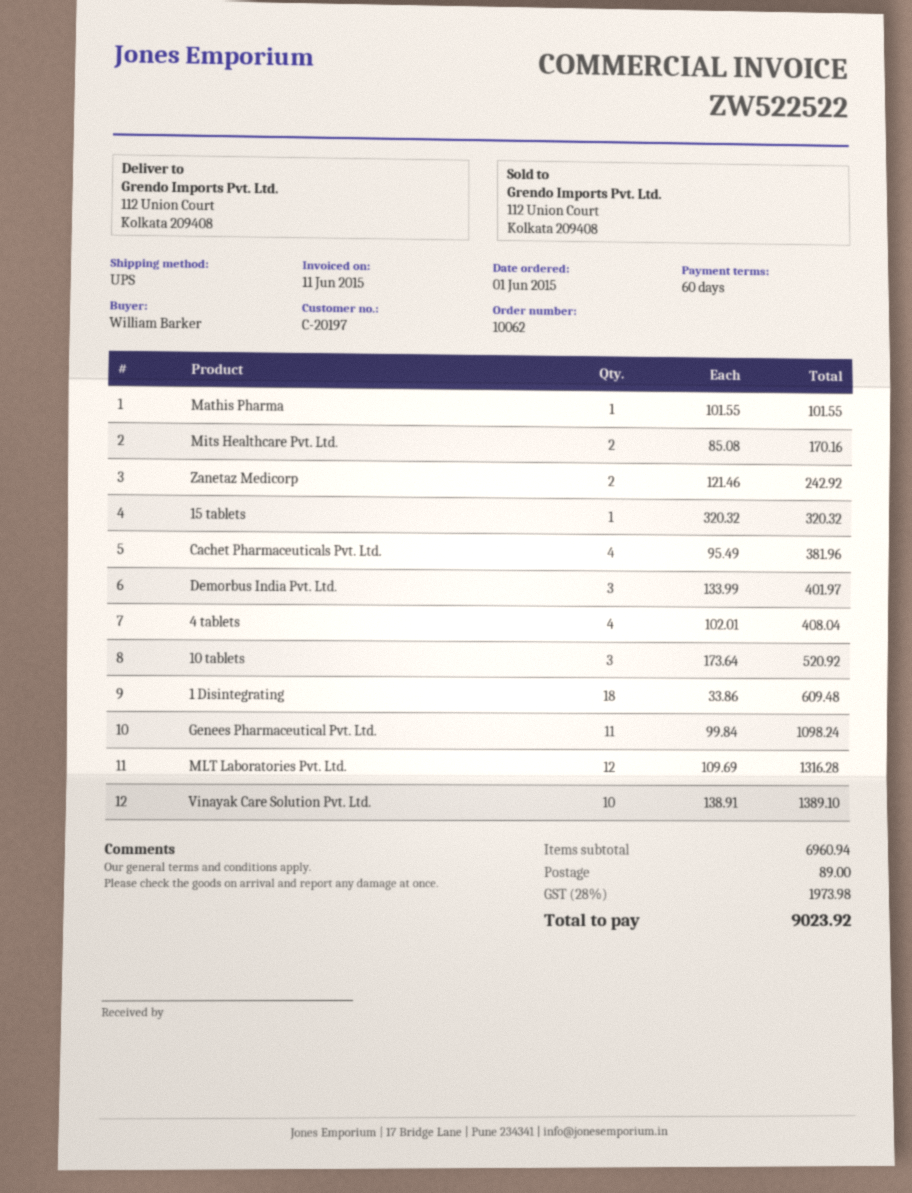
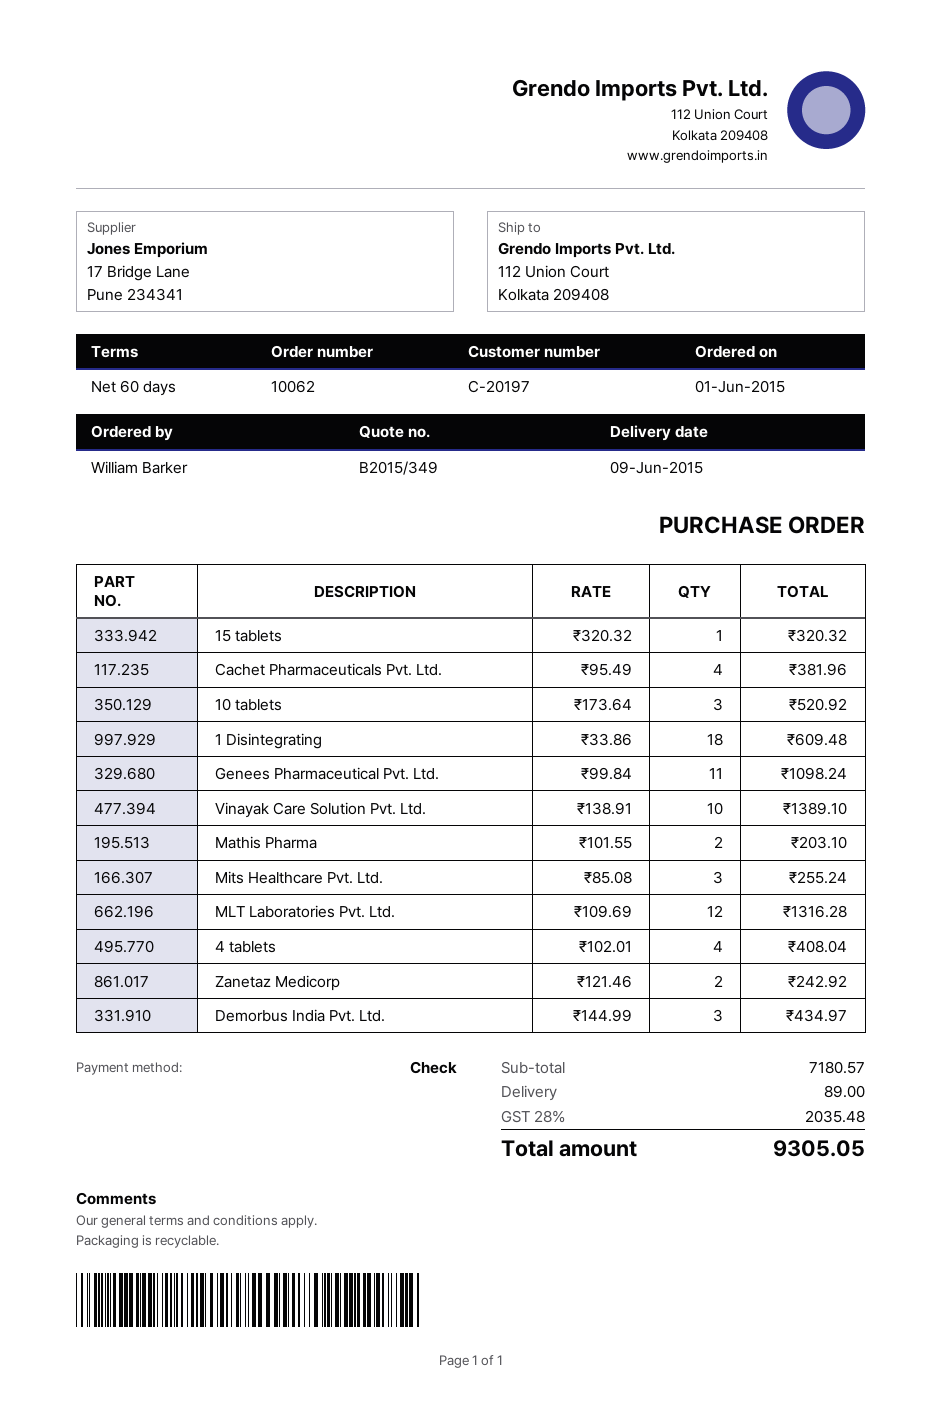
Mathis Pharma: 1 x 101.55 = 101.55 -> 2 x 101.55 = 203.10
Mits Healthcare Pvt. Ltd.: 2 x 85.08 = 170.16 -> 3 x 85.08 = 255.24
Demorbus India Pvt. Ltd.: 3 x 133.99 = 401.97 -> 3 x 144.99 = 434.97
subtotal: 6960.94 -> 7180.57
tax: 28% = 1973.98 -> 28% = 2035.48
total: 9023.92 -> 9305.05

